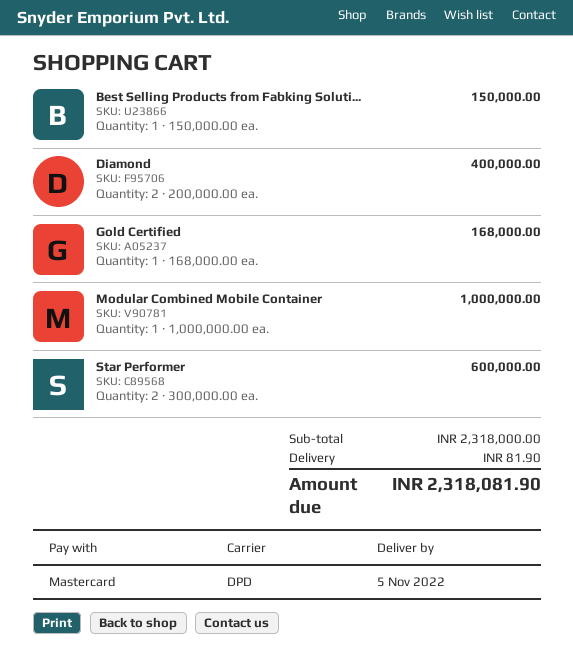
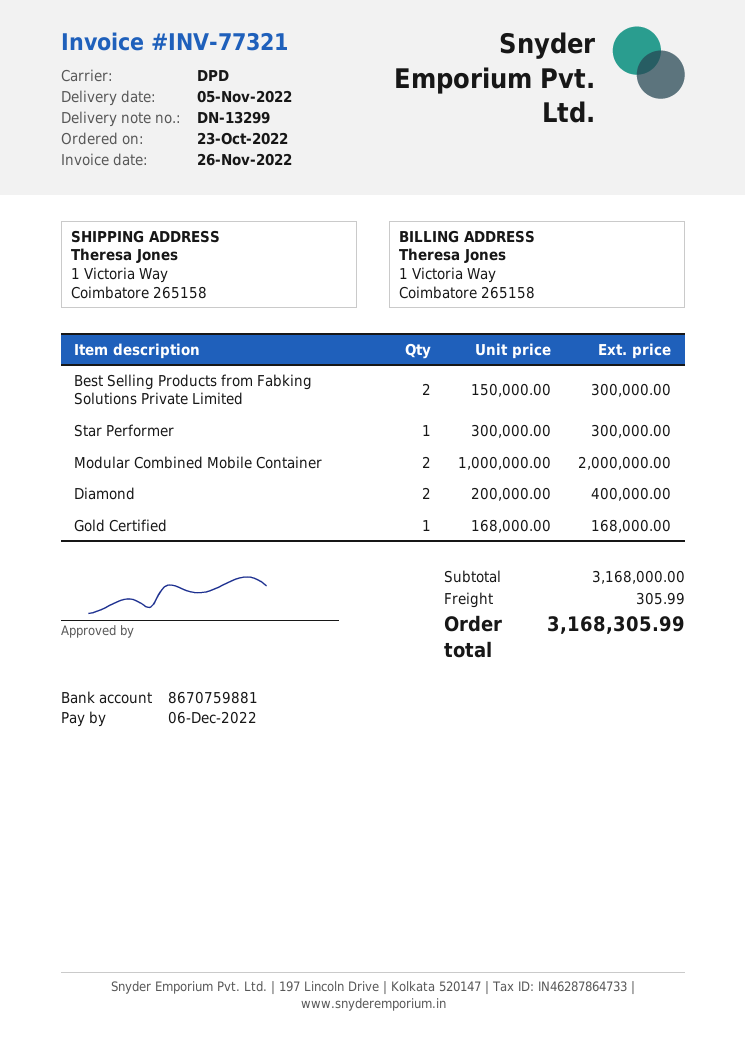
Best Selling Products from Fabking Soluti...: 1 x 150000.00 = 150000.00 -> 2 x 150000.00 = 300000.00
Modular Combined Mobile Container: 1 x 1000000.00 = 1000000.00 -> 2 x 1000000.00 = 2000000.00
Star Performer: 2 x 300000.00 = 600000.00 -> 1 x 300000.00 = 300000.00
subtotal: 2318000.00 -> 3168000.00
shipping: 81.90 -> 305.99
total: 2318081.90 -> 3168305.99

